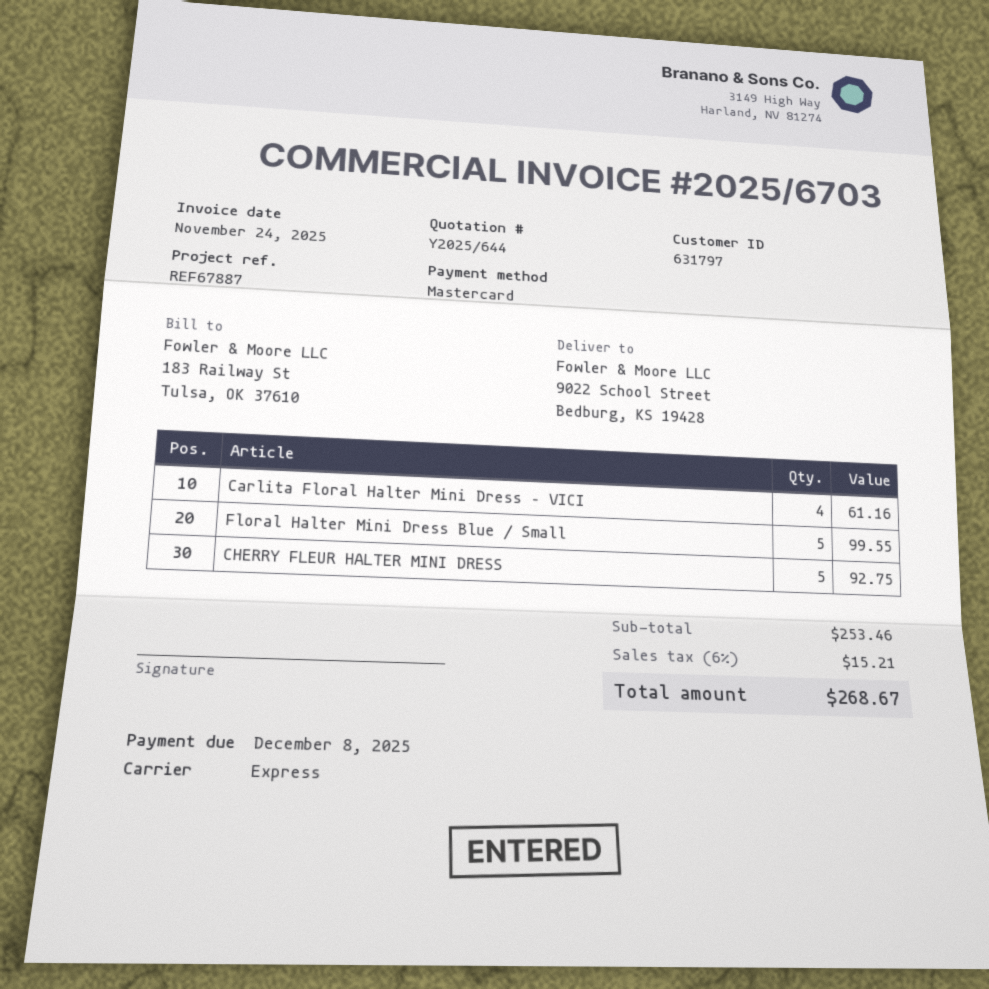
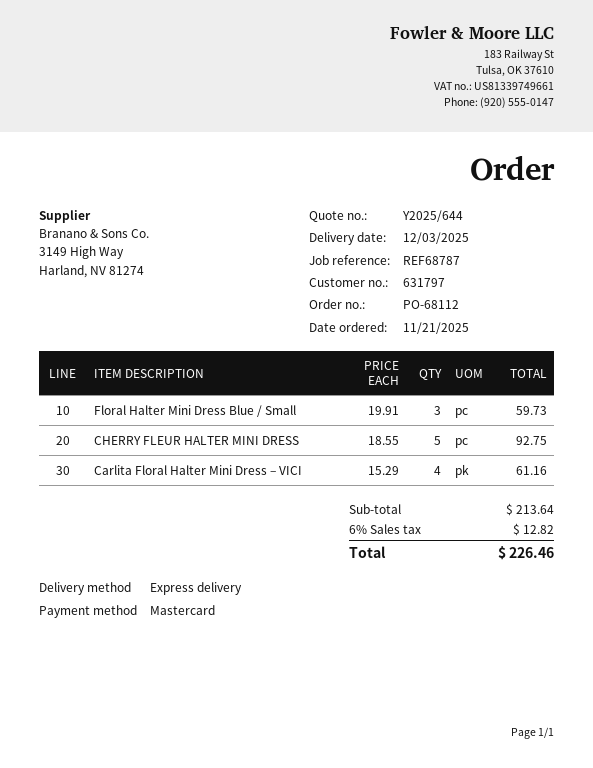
reference: REF67887 -> REF68787
Floral Halter Mini Dress Blue / Small: 5 for 99.55 -> 3 for 59.73
subtotal: 253.46 -> 213.64
tax: 6% = 15.21 -> 6% = 12.82
total: 268.67 -> 226.46

